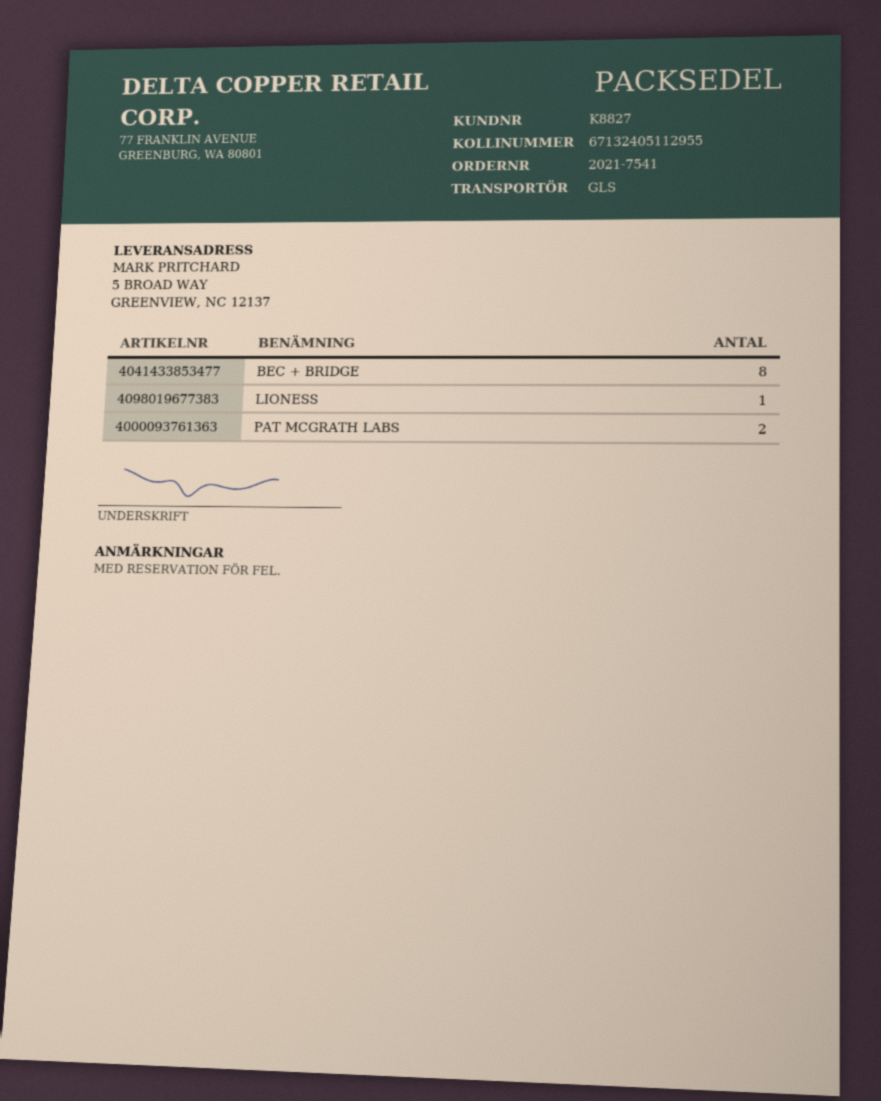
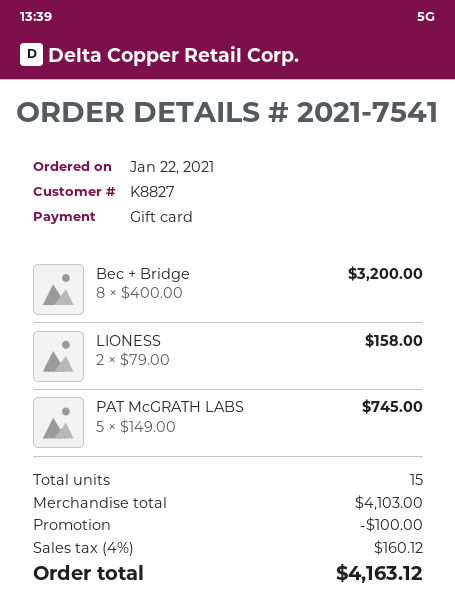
LIONESS: 1 -> 2
PAT MCGRATH LABS: 2 -> 5

